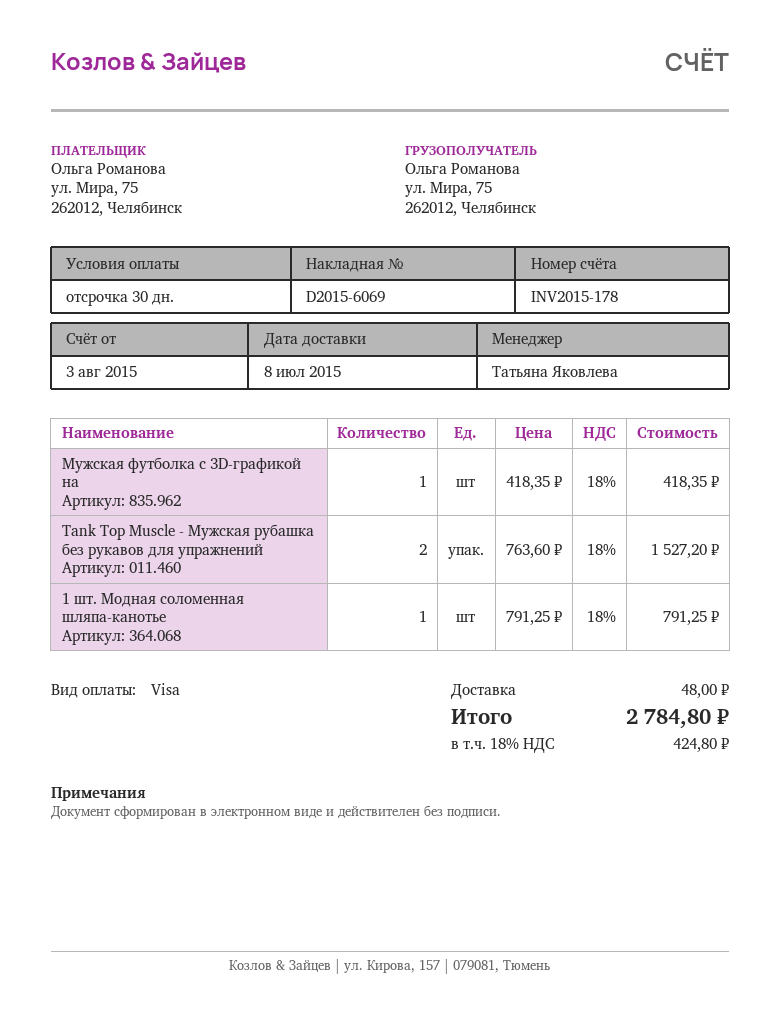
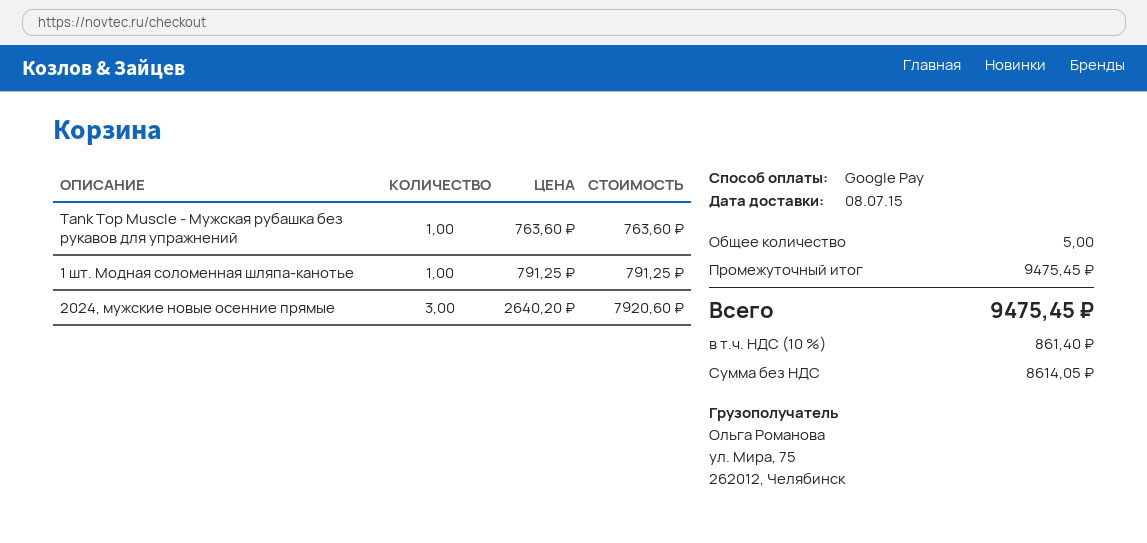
payment method: Visa -> Google Pay
Мужская футболка с 3D-графикой на: 1 x 418.35 = 418.35 -> none
Tank Top Muscle - Мужская рубашка без рукавов для упражнений: 2 x 763.60 = 1527.20 -> 1 x 763.60 = 763.60
2024, мужские новые осенние прямые: none -> 3 x 2640.20 = 7920.60
shipping: 48.00 -> none
tax: 18% = 424.80 -> 10% = 861.40
total: 2784.80 -> 9475.45

